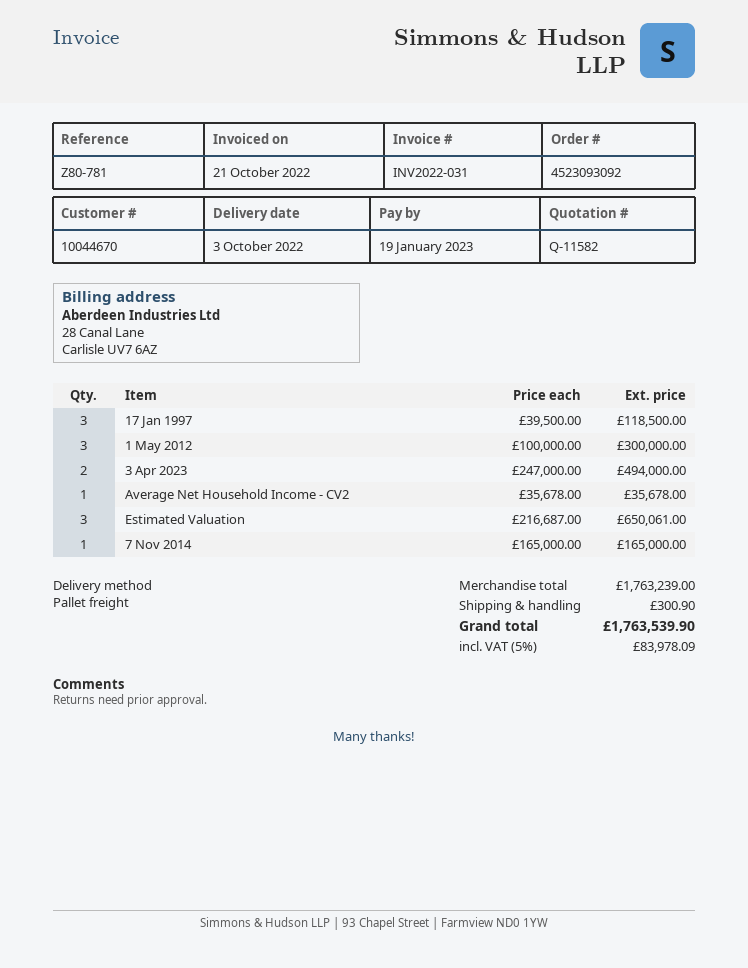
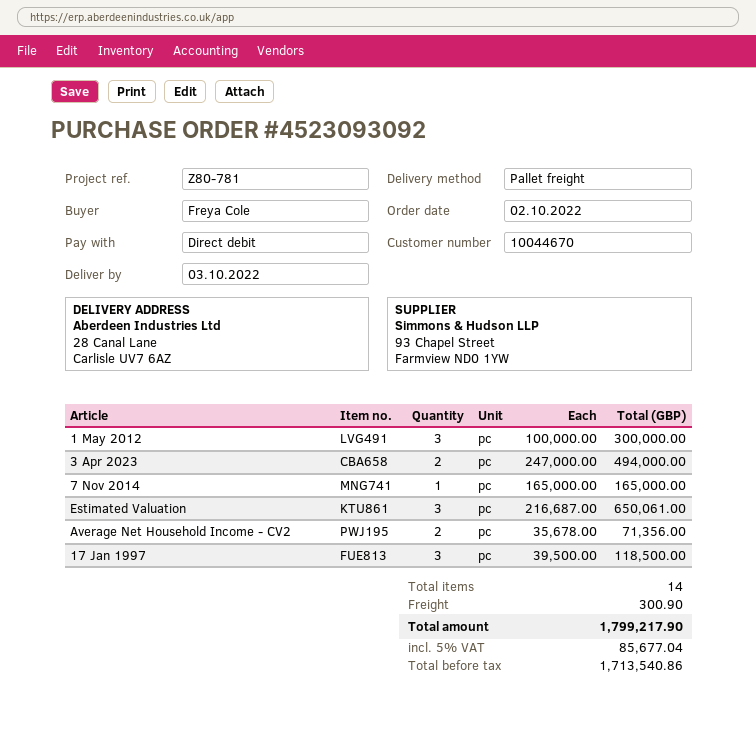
Average Net Household Income - CV2: 1 x 35678.00 = 35678.00 -> 2 x 35678.00 = 71356.00
tax: 5% = 83978.09 -> 5% = 85677.04
total: 1763539.90 -> 1799217.90

